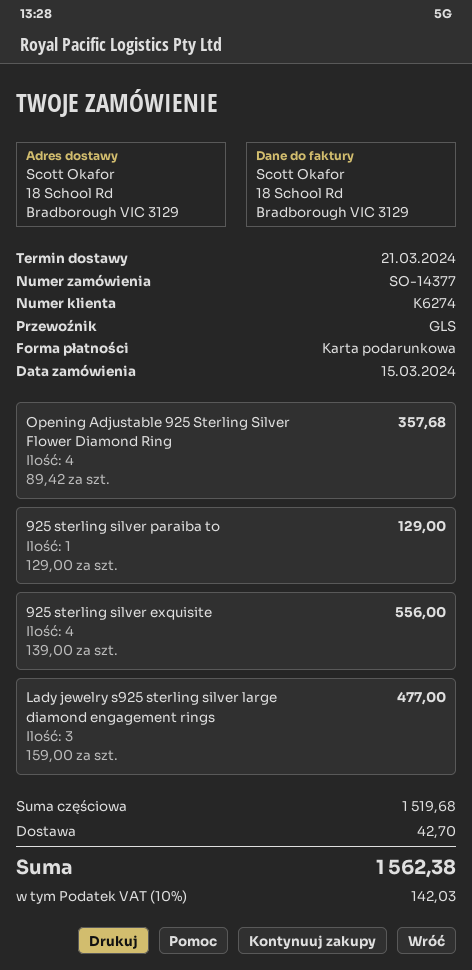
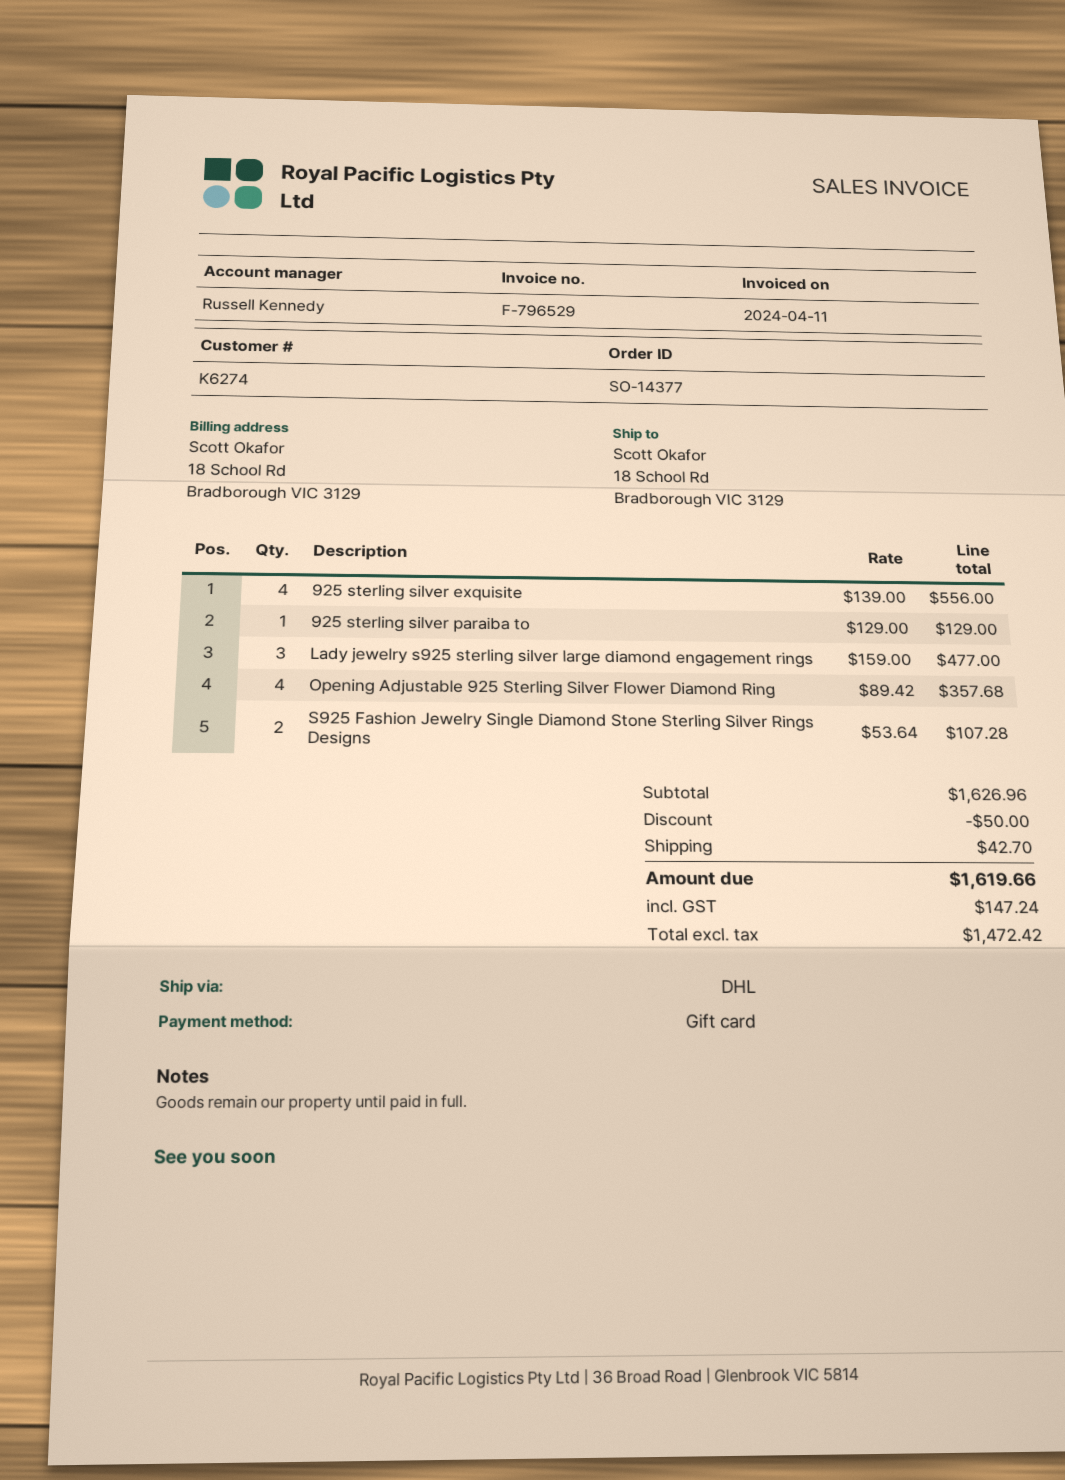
shipping method: GLS -> DHL
S925 Fashion Jewelry Single Diamond Stone Sterling Silver Rings Designs: none -> 2 x 53.64 = 107.28
subtotal: 1519.68 -> 1626.96
discount: none -> 50.00
tax: 142.03 -> 147.24
total: 1562.38 -> 1619.66

